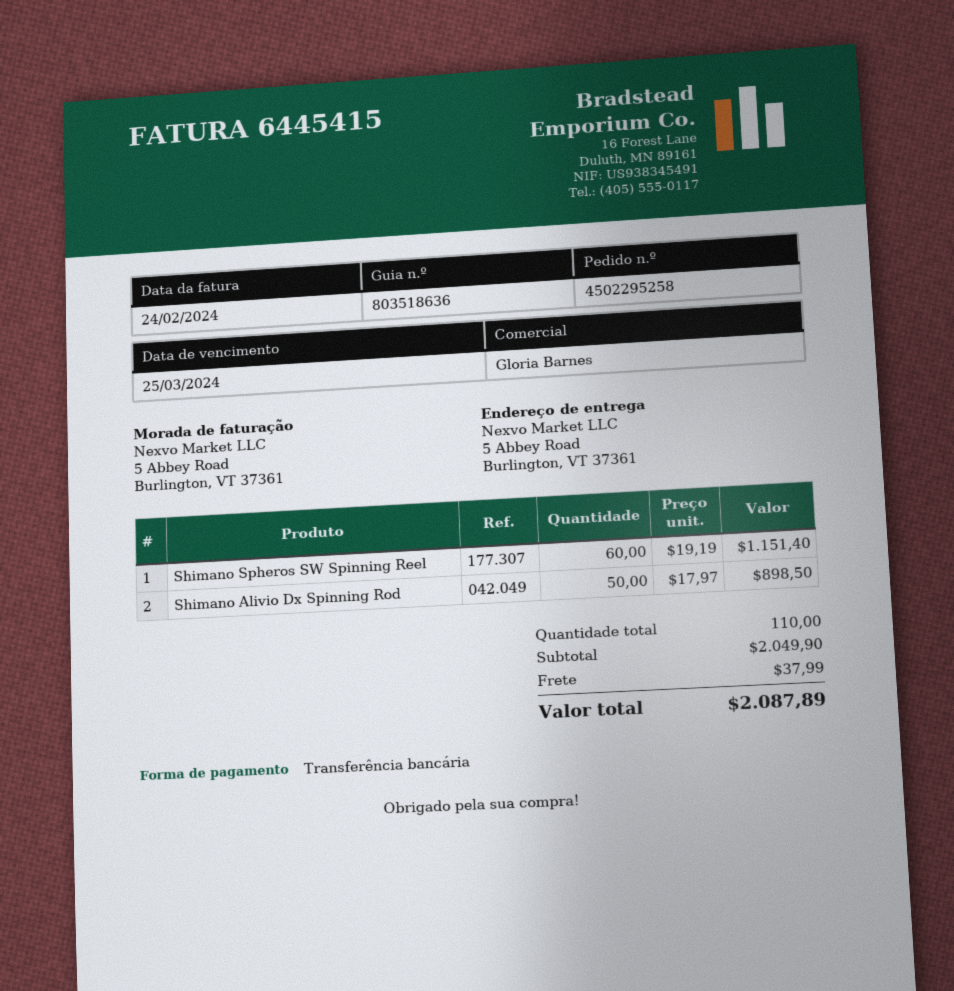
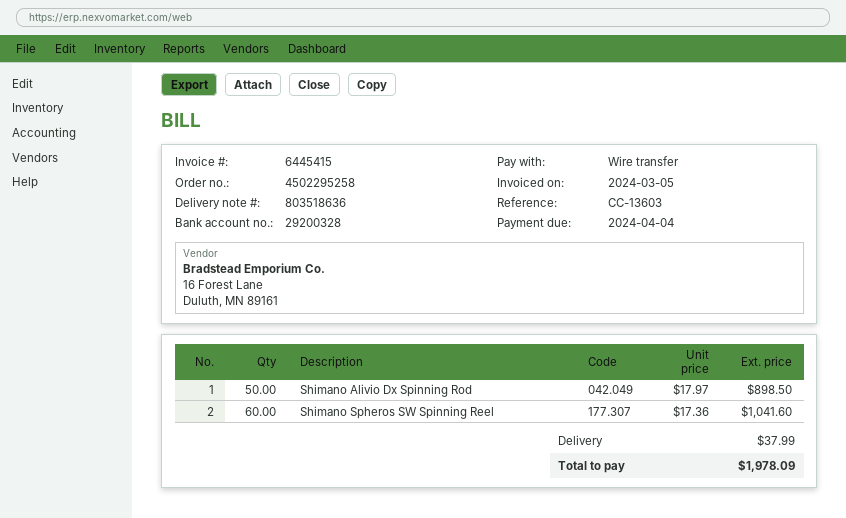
invoice date: 2024-02-24 -> 2024-03-05
due date: 2024-03-25 -> 2024-04-04
Shimano Spheros SW Spinning Reel: 60 x 19.19 = 1151.40 -> 60 x 17.36 = 1041.60
total: 2087.89 -> 1978.09

